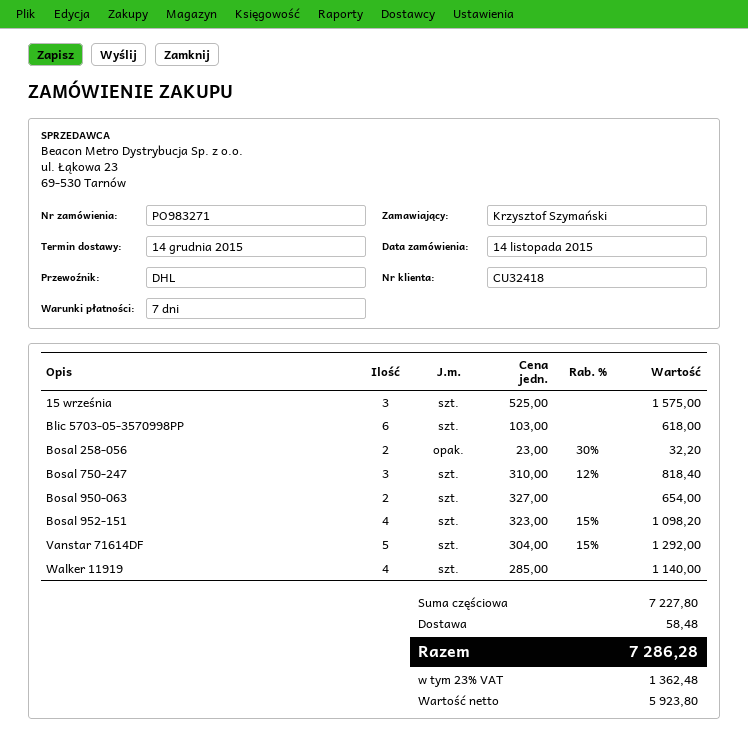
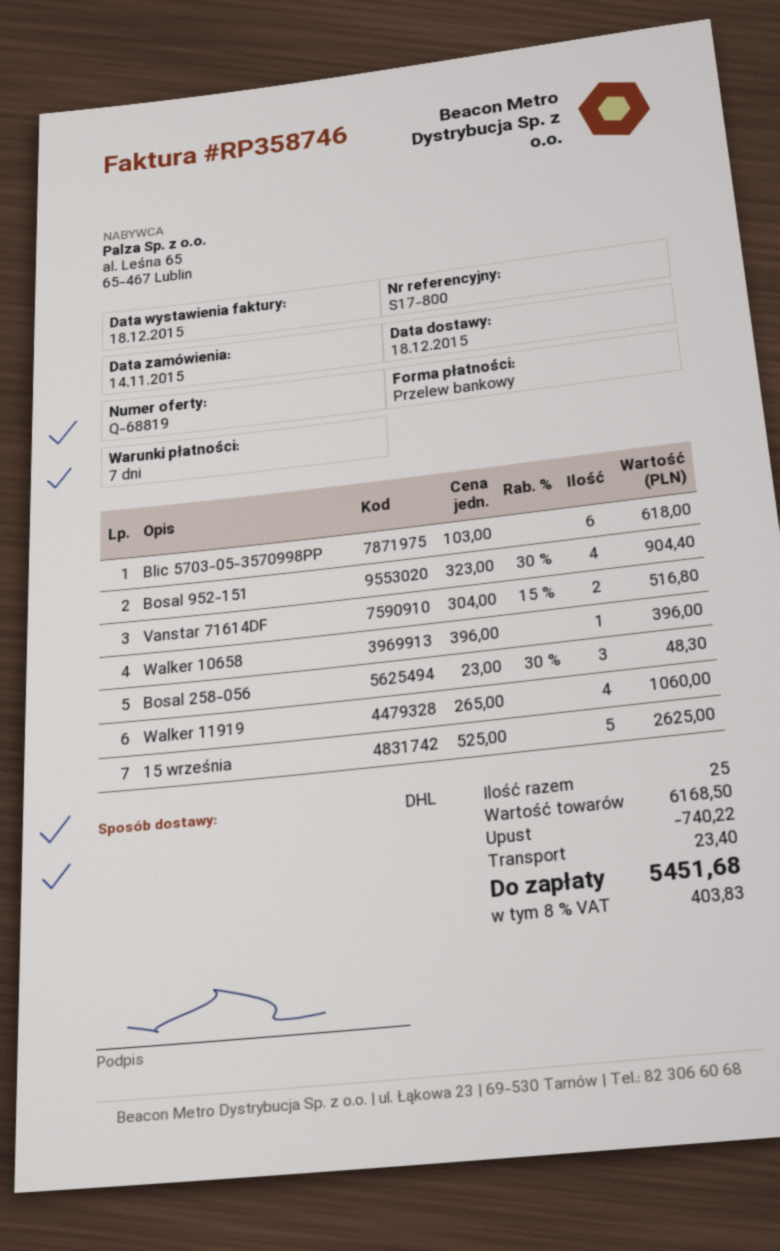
delivery date: 2015-12-14 -> 2015-12-18
15 września: 3 x 525.00 = 1575.00 -> 5 x 525.00 = 2625.00
Bosal 258-056: 2 x 23.00 - 30% = 32.20 -> 3 x 23.00 - 30% = 48.30
Bosal 750-247: 3 x 310.00 - 12% = 818.40 -> none
Bosal 950-063: 2 x 327.00 = 654.00 -> none
Bosal 952-151: 4 x 323.00 - 15% = 1098.20 -> 4 x 323.00 - 30% = 904.40
Vanstar 71614DF: 5 x 304.00 - 15% = 1292.00 -> 2 x 304.00 - 15% = 516.80
Walker 11919: 4 x 285.00 = 1140.00 -> 4 x 265.00 = 1060.00
Walker 10658: none -> 1 x 396.00 = 396.00
subtotal: 7227.80 -> 6168.50
discount: none -> 740.22
shipping: 58.48 -> 23.40
tax: 23% = 1362.48 -> 8% = 403.83
total: 7286.28 -> 5451.68

